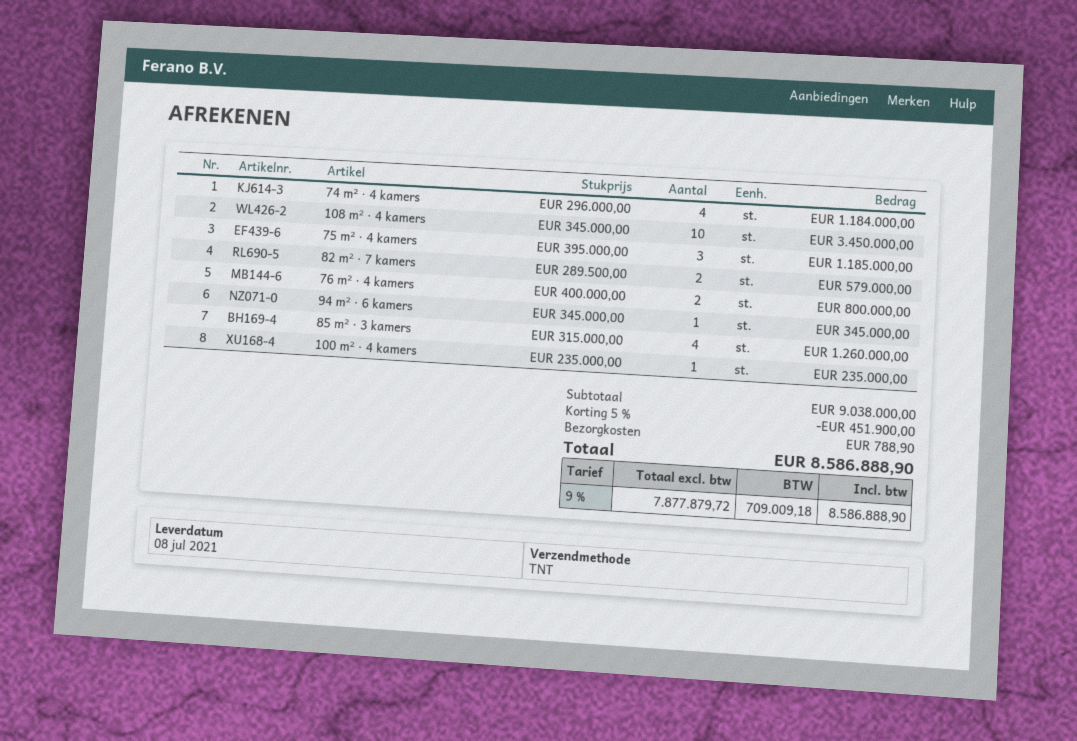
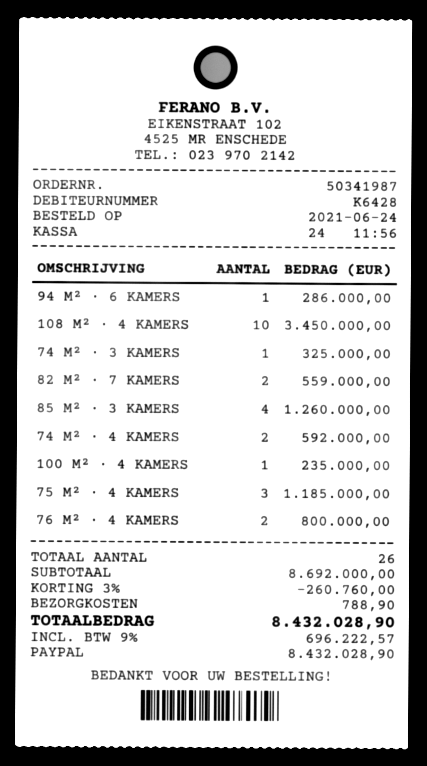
74 m² · 4 kamers: 4 for 1184000.00 -> 2 for 592000.00
82 m² · 7 kamers: 2 for 579000.00 -> 2 for 559000.00
94 m² · 6 kamers: 1 for 345000.00 -> 1 for 286000.00
74 M² · 3 KAMERS: none -> 1 for 325000.00
subtotal: 9038000.00 -> 8692000.00
discount: 5% = 451900.00 -> 3% = 260760.00
tax: 9% = 709009.18 -> 9% = 696222.57
total: 8586888.90 -> 8432028.90

